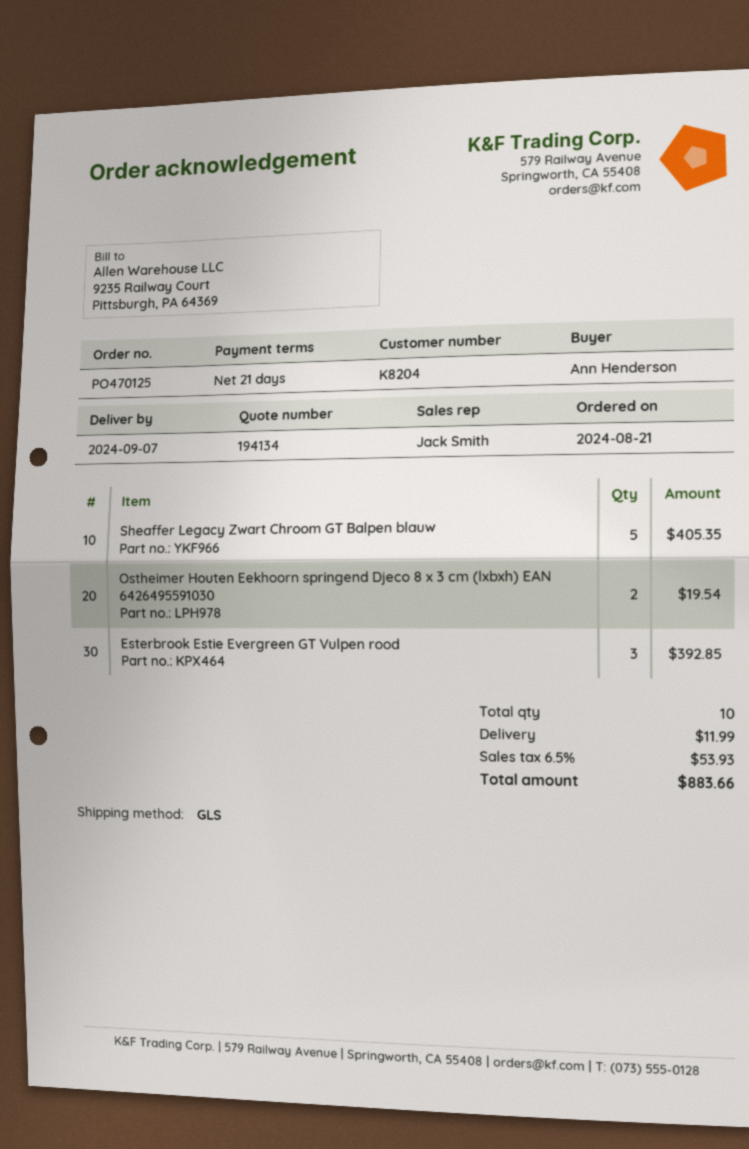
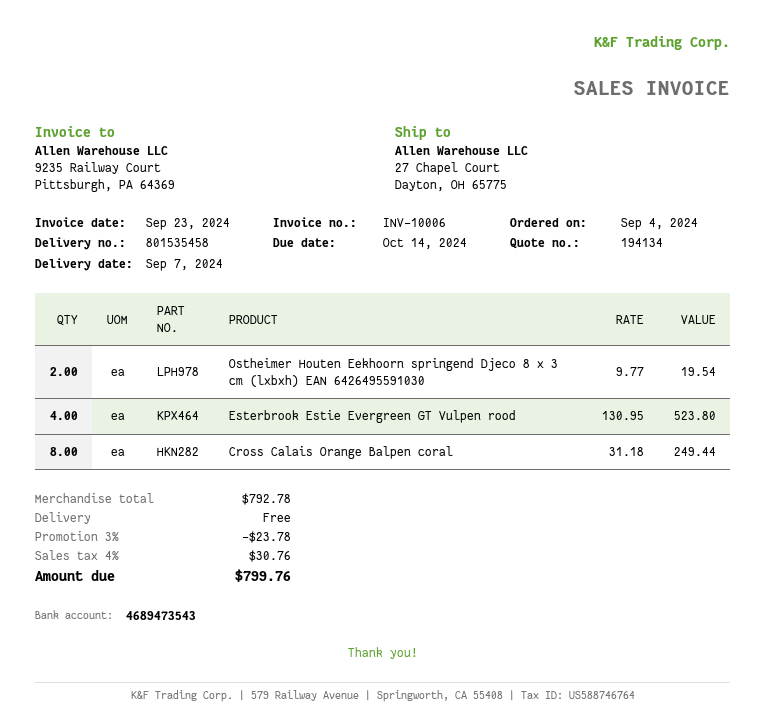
order date: 2024-08-21 -> 2024-09-04
Sheaffer Legacy Zwart Chroom GT Balpen blauw: 5 for 405.35 -> none
Esterbrook Estie Evergreen GT Vulpen rood: 3 for 392.85 -> 4 for 523.80
Cross Calais Orange Balpen coral: none -> 8 for 249.44
discount: none -> 3% = 23.78
shipping: 11.99 -> 0.00
tax: 6.5% = 53.93 -> 4% = 30.76
total: 883.66 -> 799.76

